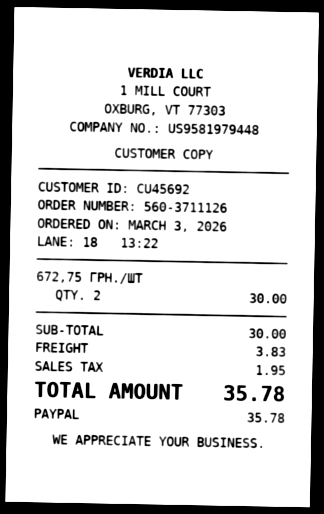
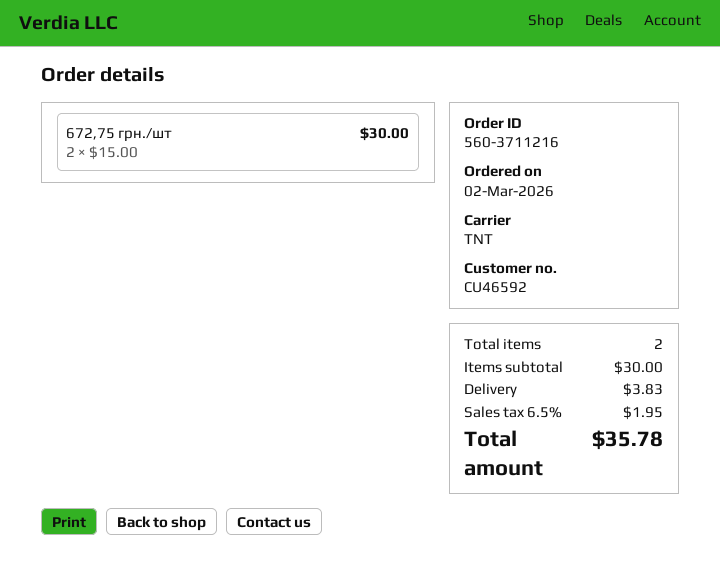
order number: 560-3711126 -> 560-3711216
order date: 2026-03-03 -> 2026-03-02
customer number: CU45692 -> CU46592

